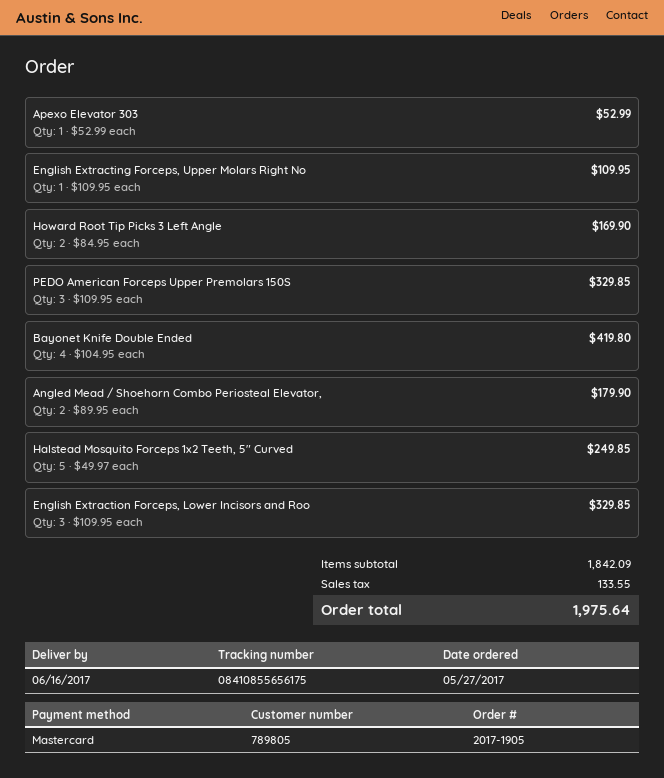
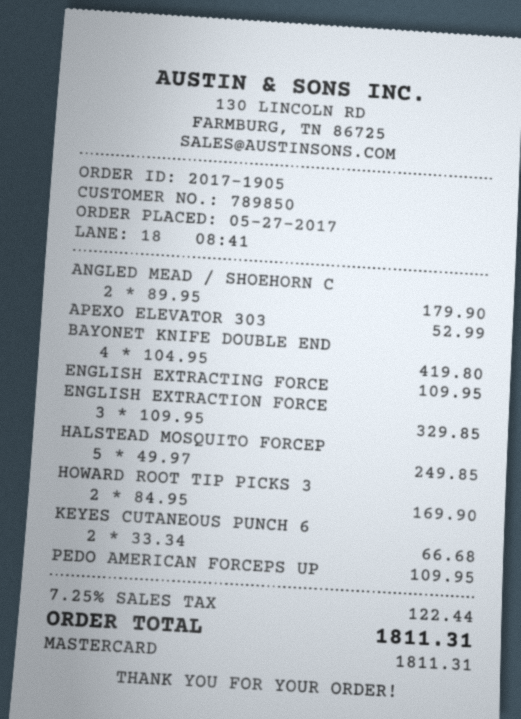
customer number: 789805 -> 789850
PEDO American Forceps Upper Premolars 150S: 3 x 109.95 = 329.85 -> 1 x 109.95 = 109.95
KEYES CUTANEOUS PUNCH 6: none -> 2 x 33.34 = 66.68
tax: 133.55 -> 122.44
total: 1975.64 -> 1811.31

